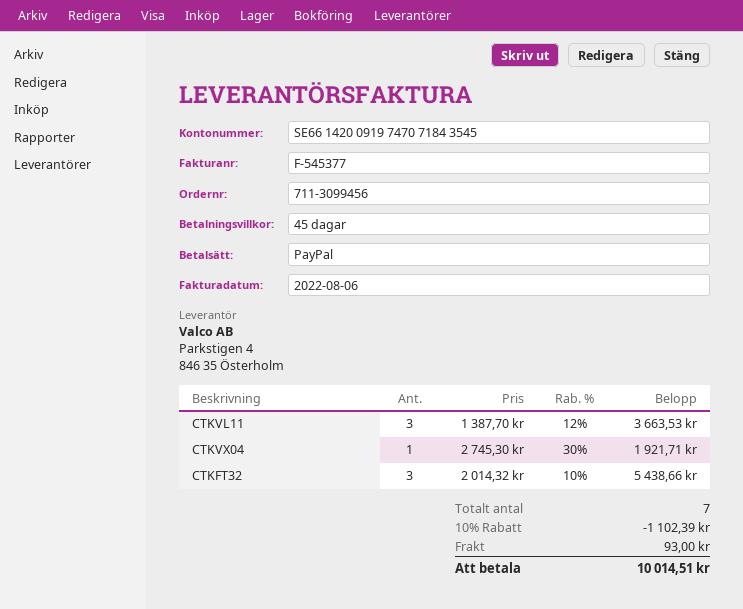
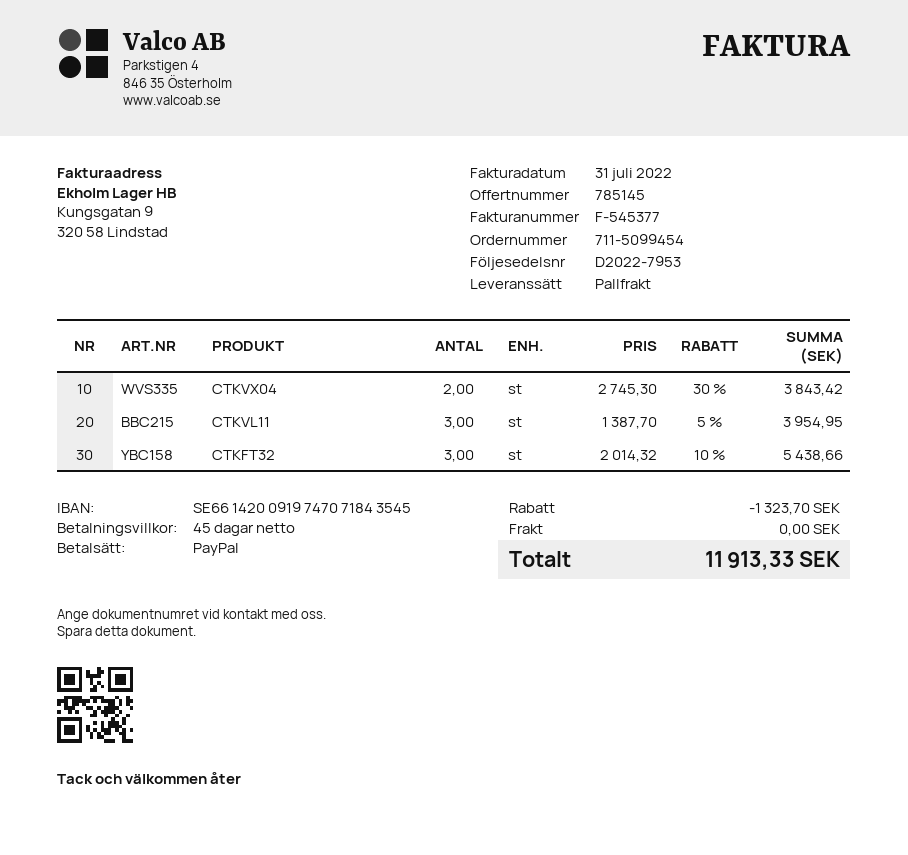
order number: 711-3099456 -> 711-5099454
invoice date: 2022-08-06 -> 2022-07-31
CTKVL11: 3 x 1387.70 - 12% = 3663.53 -> 3 x 1387.70 - 5% = 3954.95
CTKVX04: 1 x 2745.30 - 30% = 1921.71 -> 2 x 2745.30 - 30% = 3843.42
discount: 1102.39 -> 1323.70
shipping: 93.00 -> 0.00
total: 10014.51 -> 11913.33

